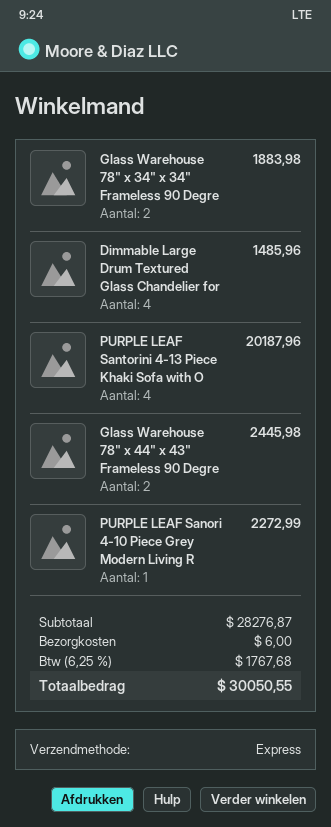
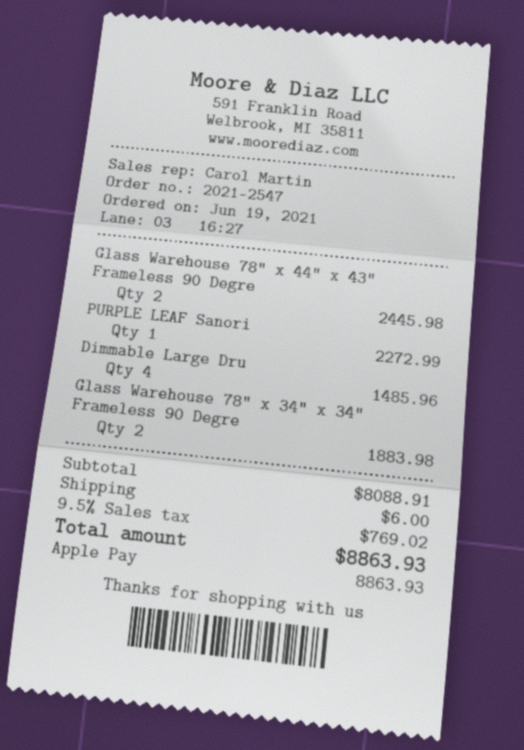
PURPLE LEAF Santorini 4-13 Piece Khaki Sofa with O: 4 for 20187.96 -> none
subtotal: 28276.87 -> 8088.91
tax: 6.25% = 1767.68 -> 9.5% = 769.02
total: 30050.55 -> 8863.93

